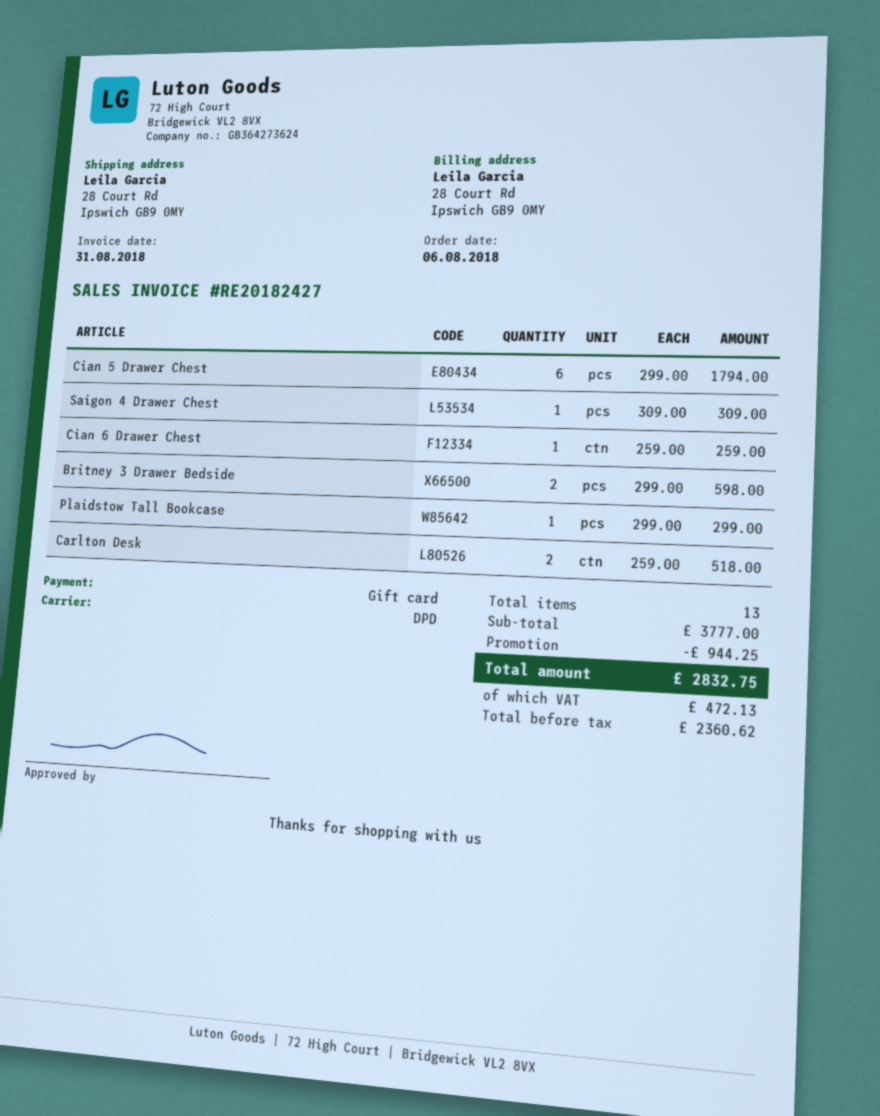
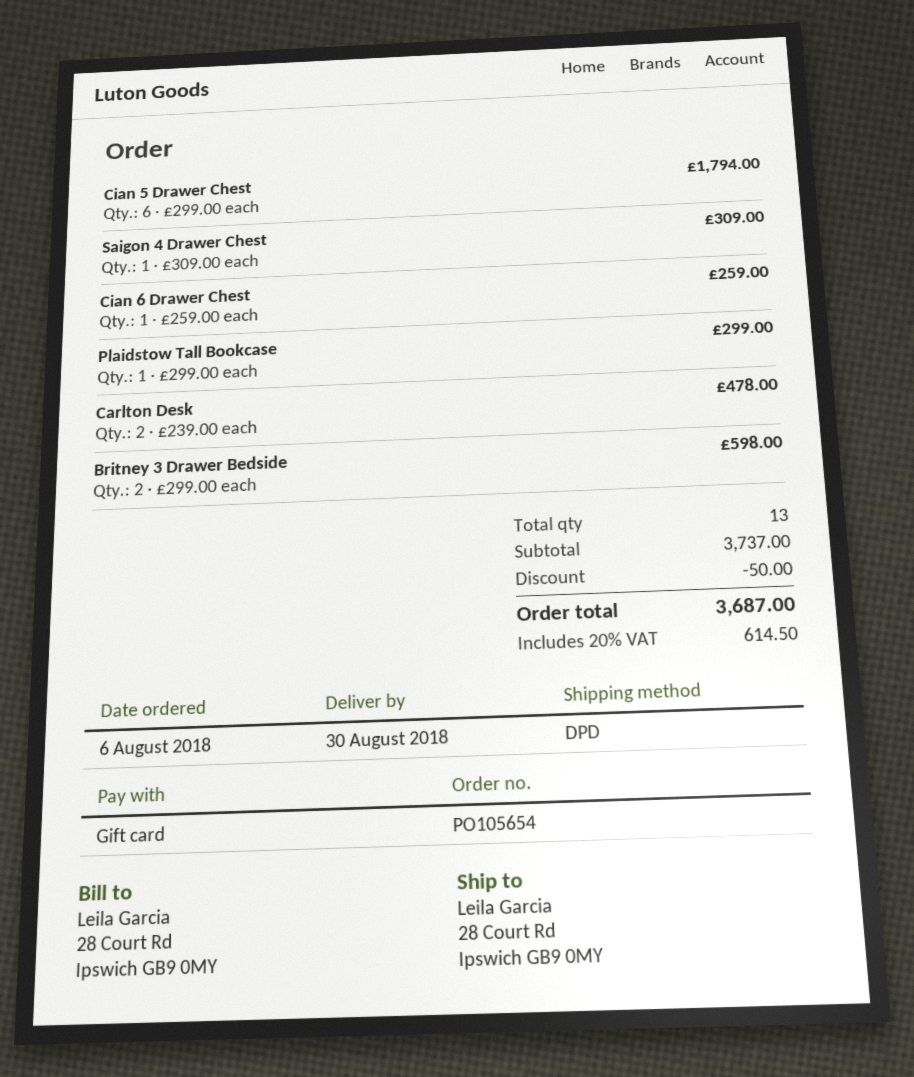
Carlton Desk: 2 x 259.00 = 518.00 -> 2 x 239.00 = 478.00
subtotal: 3777.00 -> 3737.00
discount: 944.25 -> 50.00
tax: 472.13 -> 614.50
total: 2832.75 -> 3687.00

